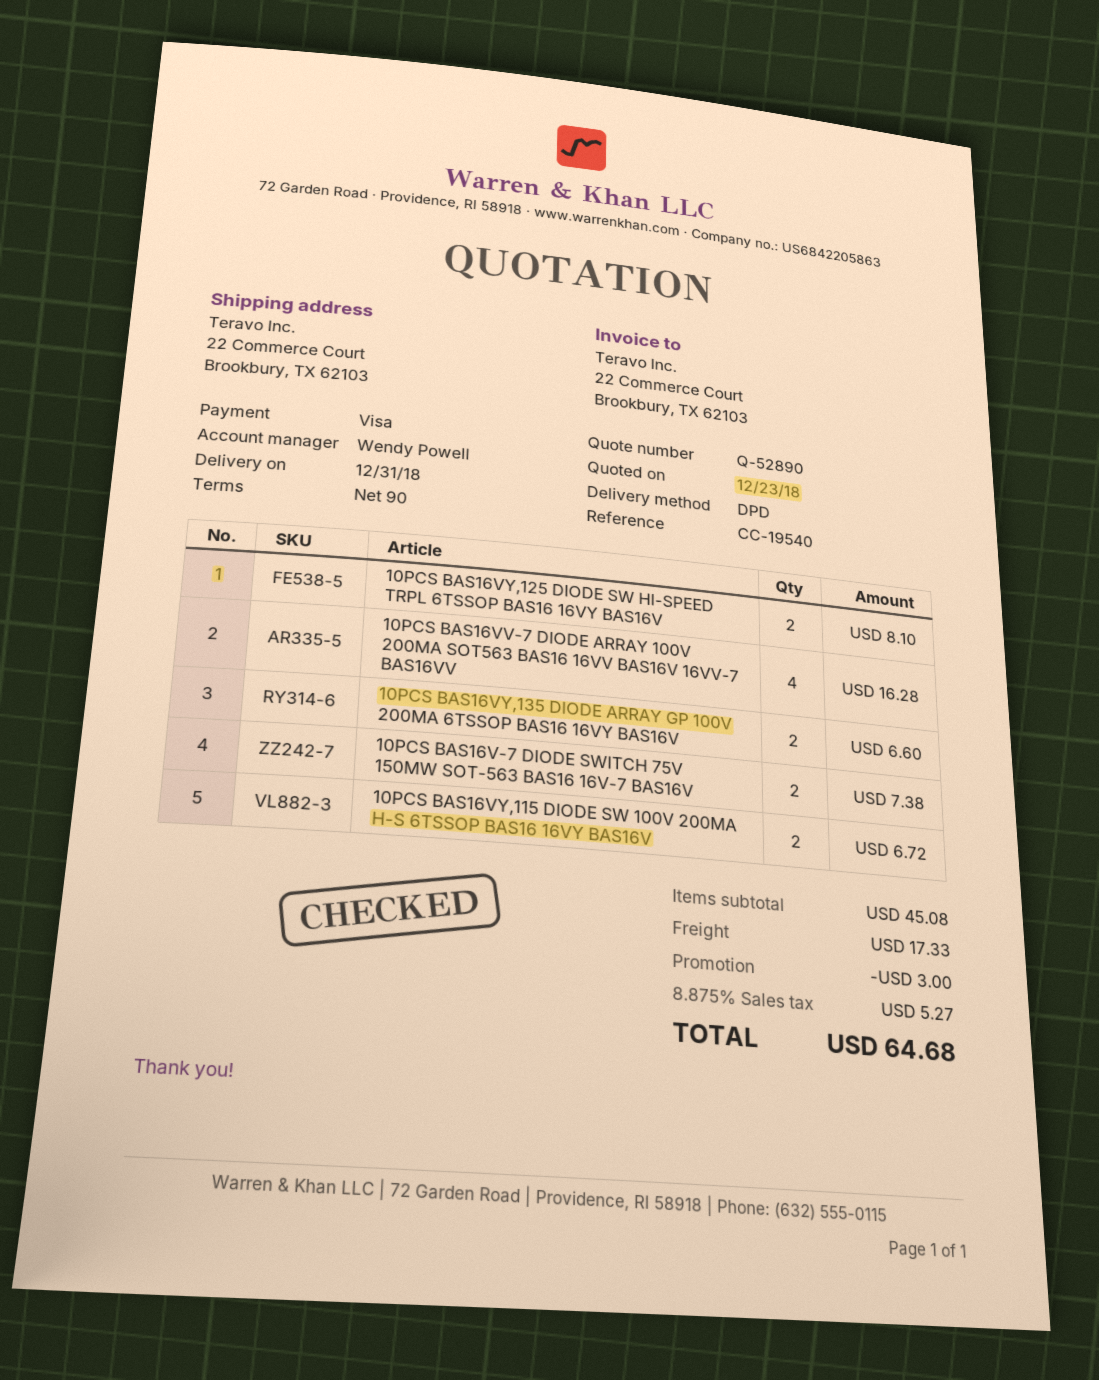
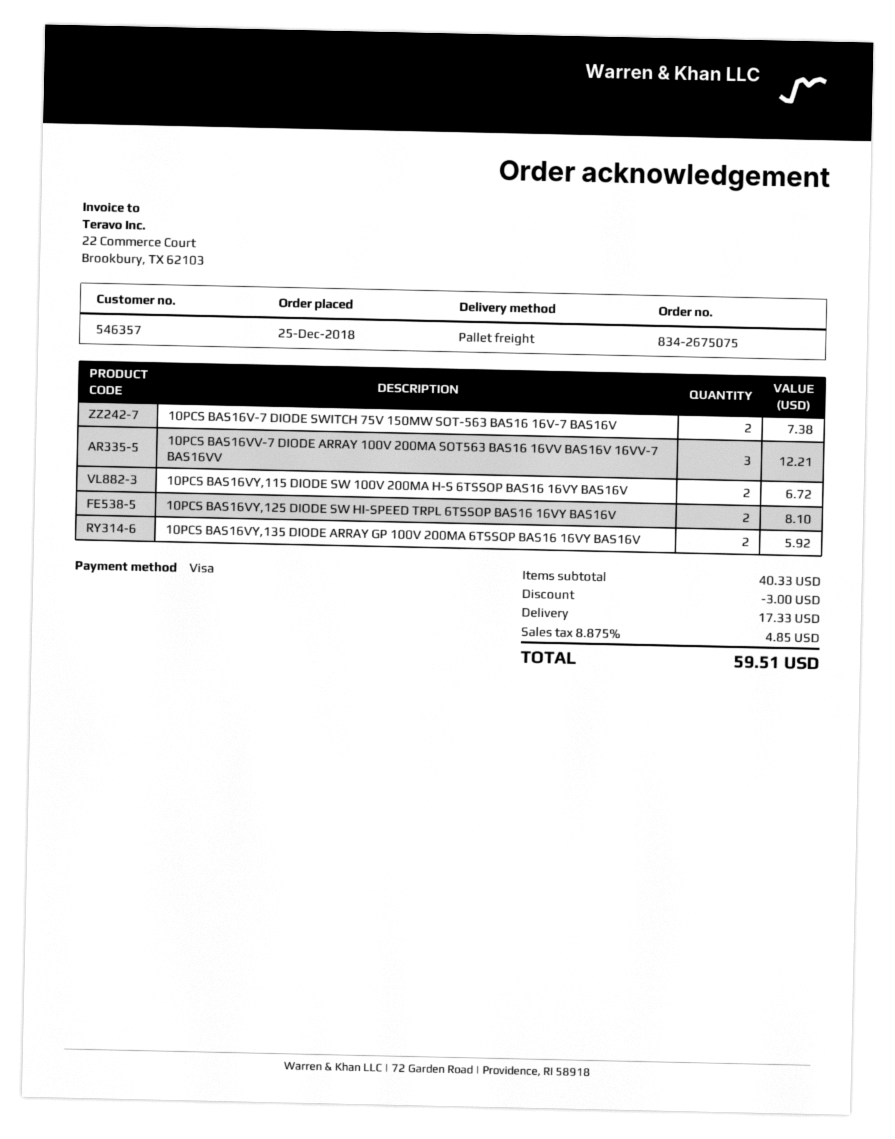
shipping method: DPD -> pallet freight
10PCS BAS16VV-7 DIODE ARRAY 100V 200MA SOT563 BAS16 16VV BAS16V 16VV-7 BAS16VV: 4 for 16.28 -> 3 for 12.21
10PCS BAS16VY,135 DIODE ARRAY GP 100V 200MA 6TSSOP BAS16 16VY BAS16V: 2 for 6.60 -> 2 for 5.92
subtotal: 45.08 -> 40.33
tax: 8.875% = 5.27 -> 8.875% = 4.85
total: 64.68 -> 59.51

